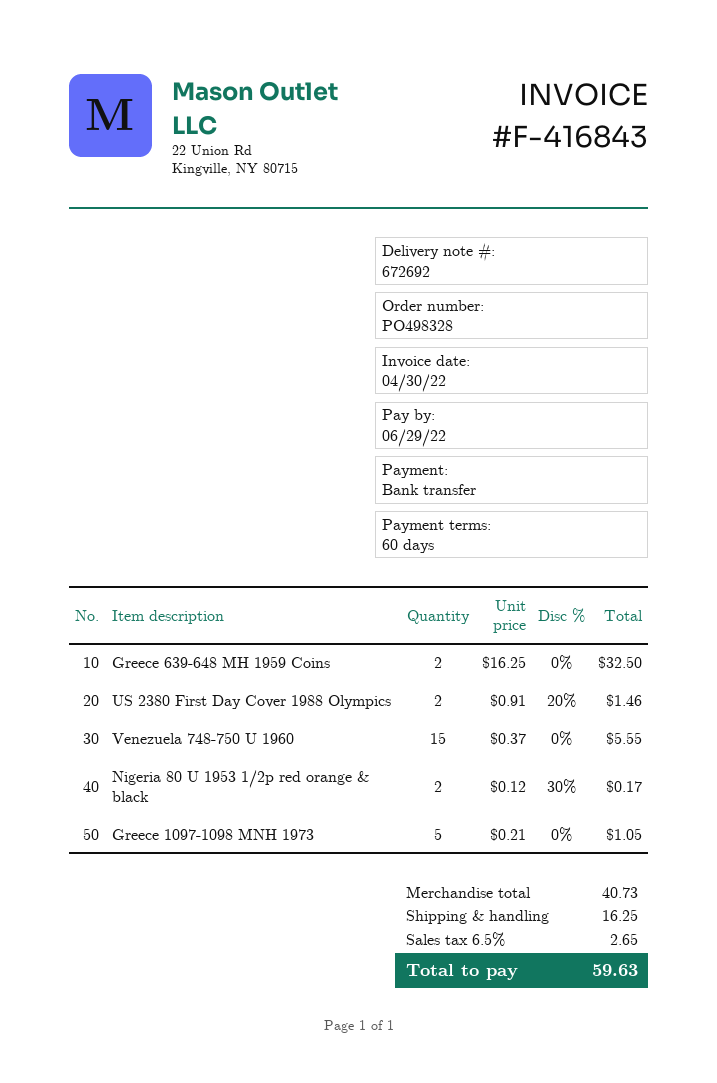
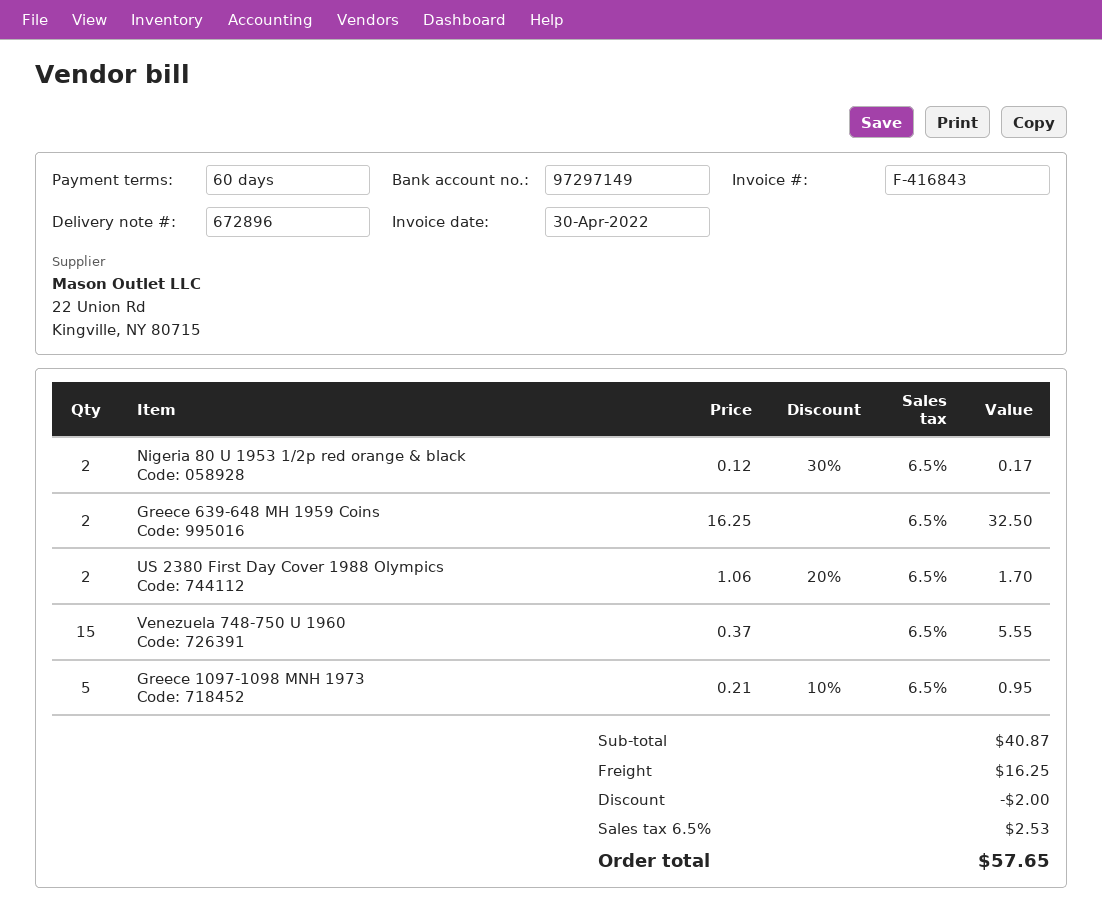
delivery note number: 672692 -> 672896
US 2380 First Day Cover 1988 Olympics: 2 x 0.91 - 20% = 1.46 -> 2 x 1.06 - 20% = 1.70
Greece 1097-1098 MNH 1973: 5 x 0.21 = 1.05 -> 5 x 0.21 - 10% = 0.95
subtotal: 40.73 -> 40.87
discount: none -> 2.00
tax: 6.5% = 2.65 -> 6.5% = 2.53
total: 59.63 -> 57.65

